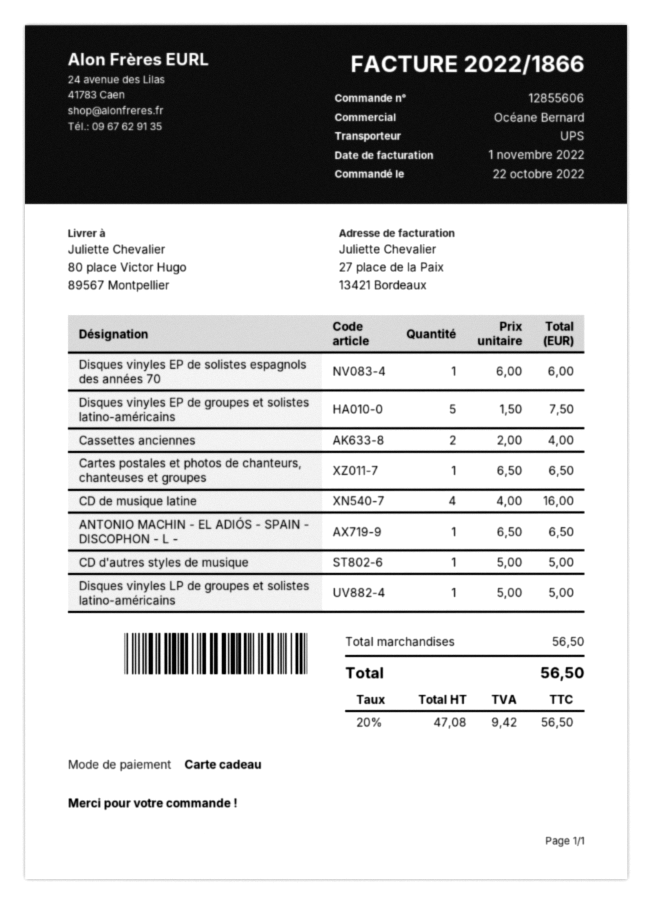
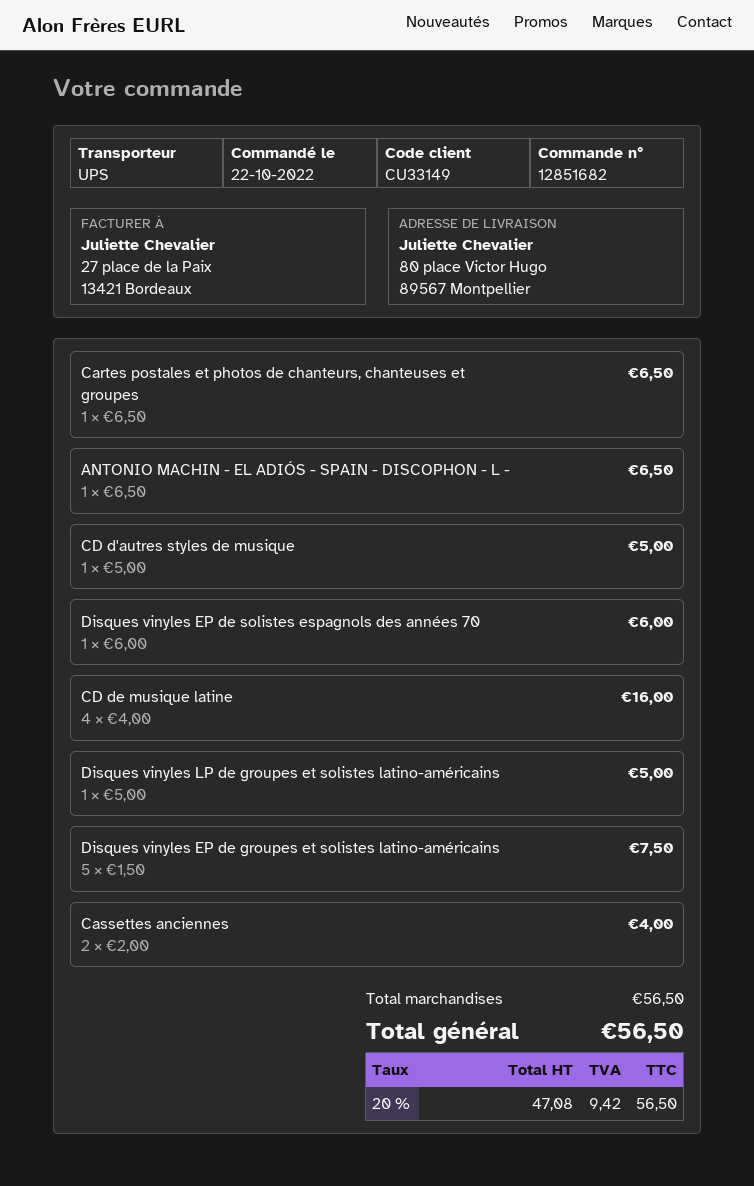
order number: 12855606 -> 12851682

